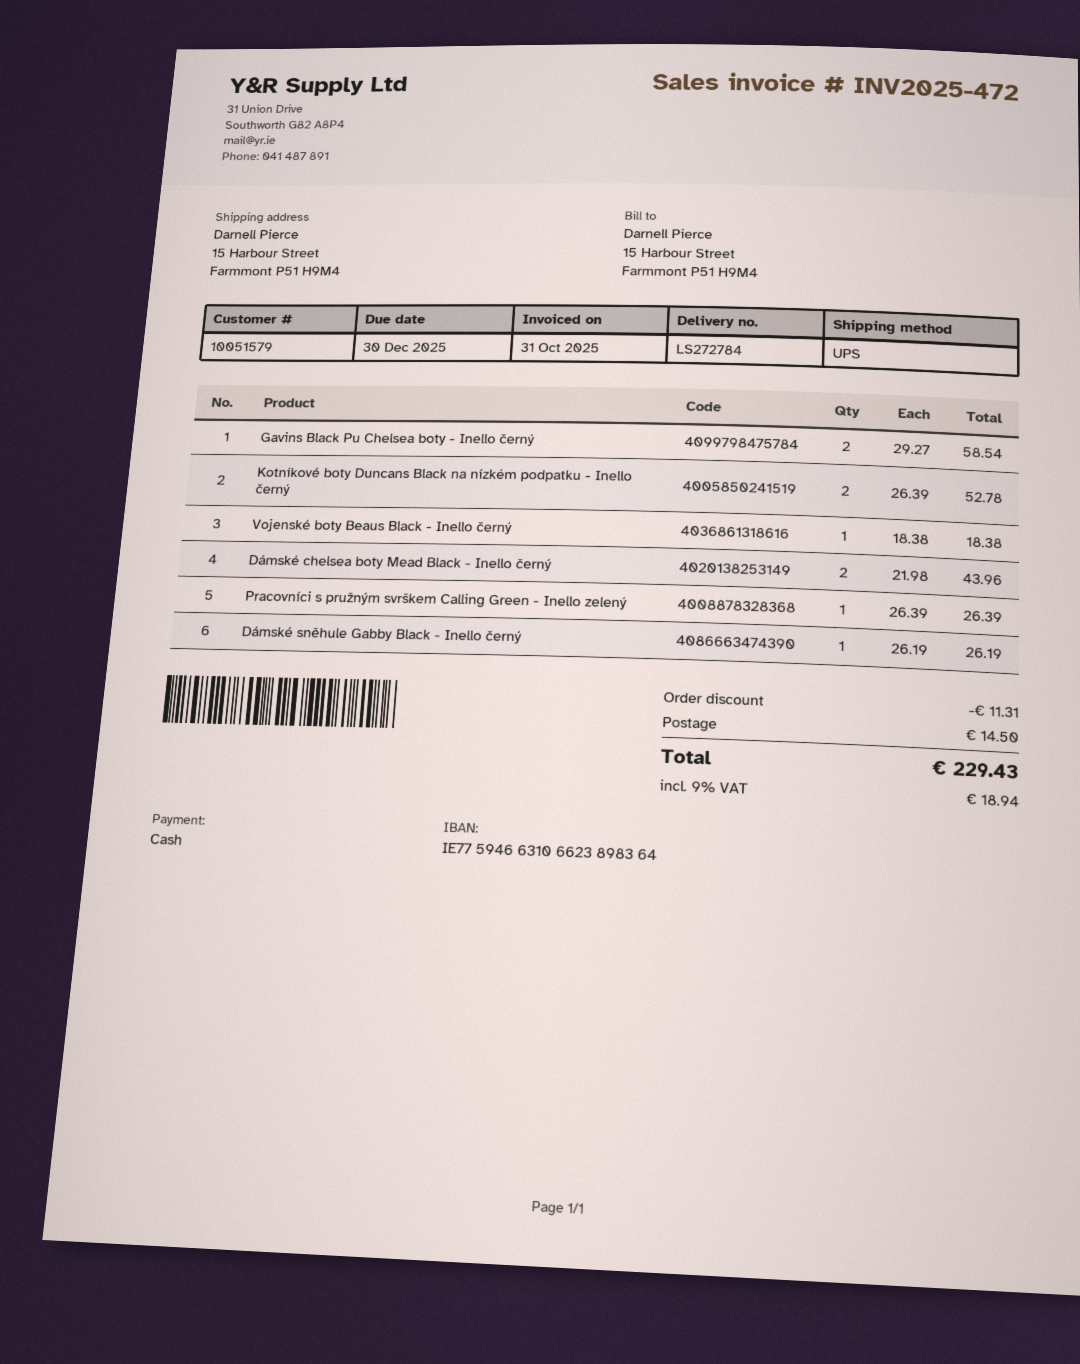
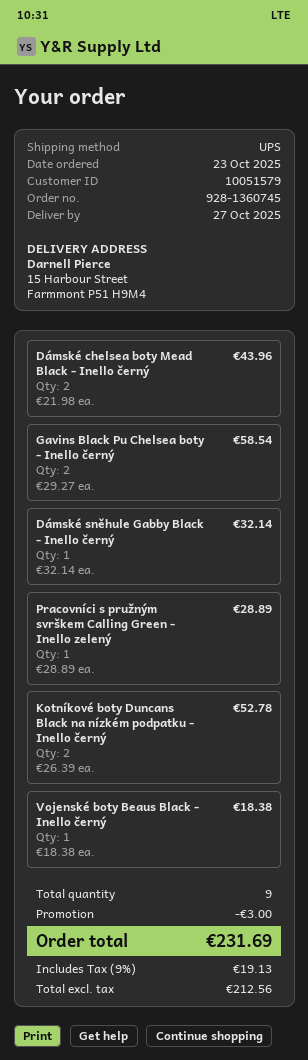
Pracovníci s pružným svrškem Calling Green - Inello zelený: 1 x 26.39 = 26.39 -> 1 x 28.89 = 28.89
Dámské sněhule Gabby Black - Inello černý: 1 x 26.19 = 26.19 -> 1 x 32.14 = 32.14
discount: 11.31 -> 3.00
shipping: 14.50 -> none
tax: 9% = 18.94 -> 9% = 19.13
total: 229.43 -> 231.69

